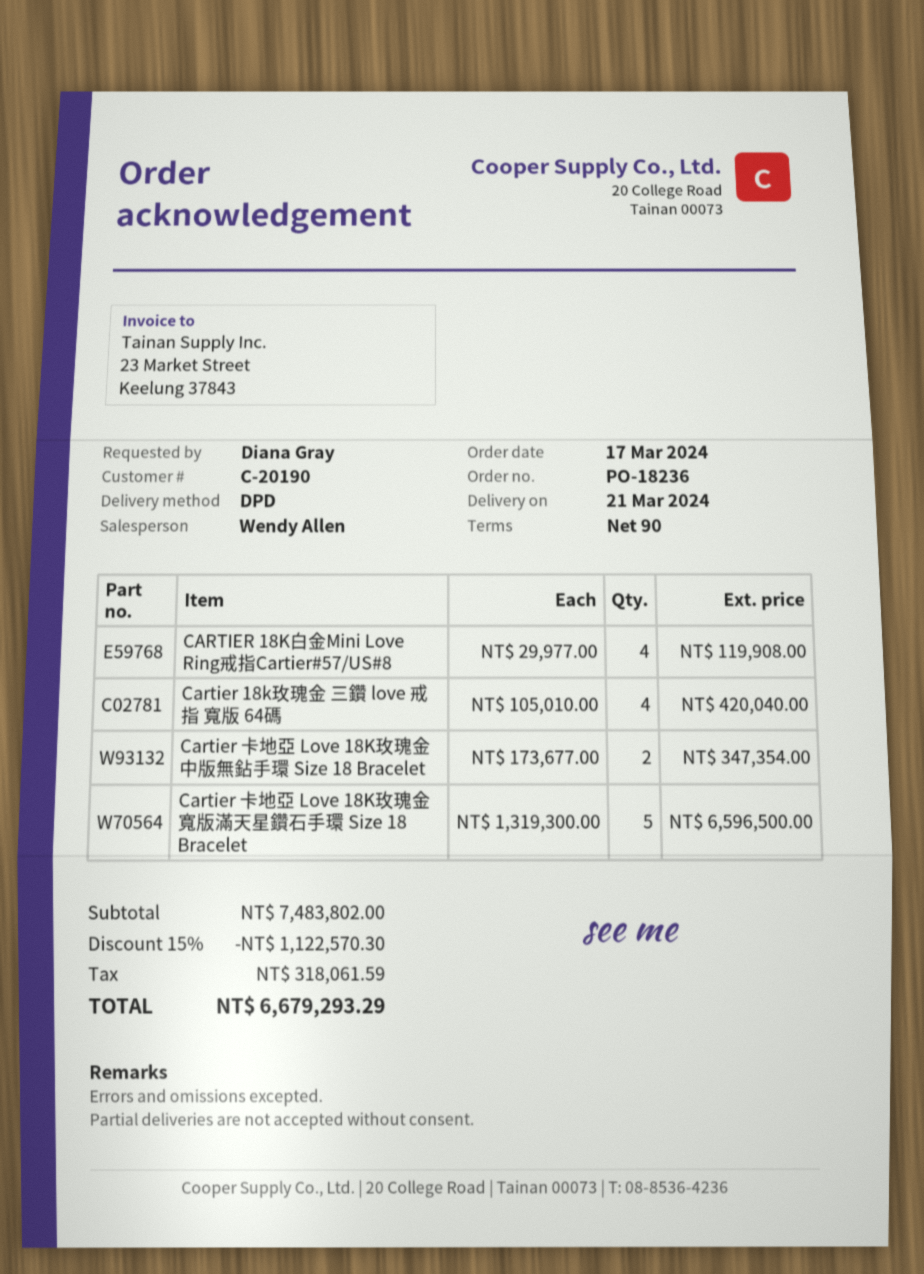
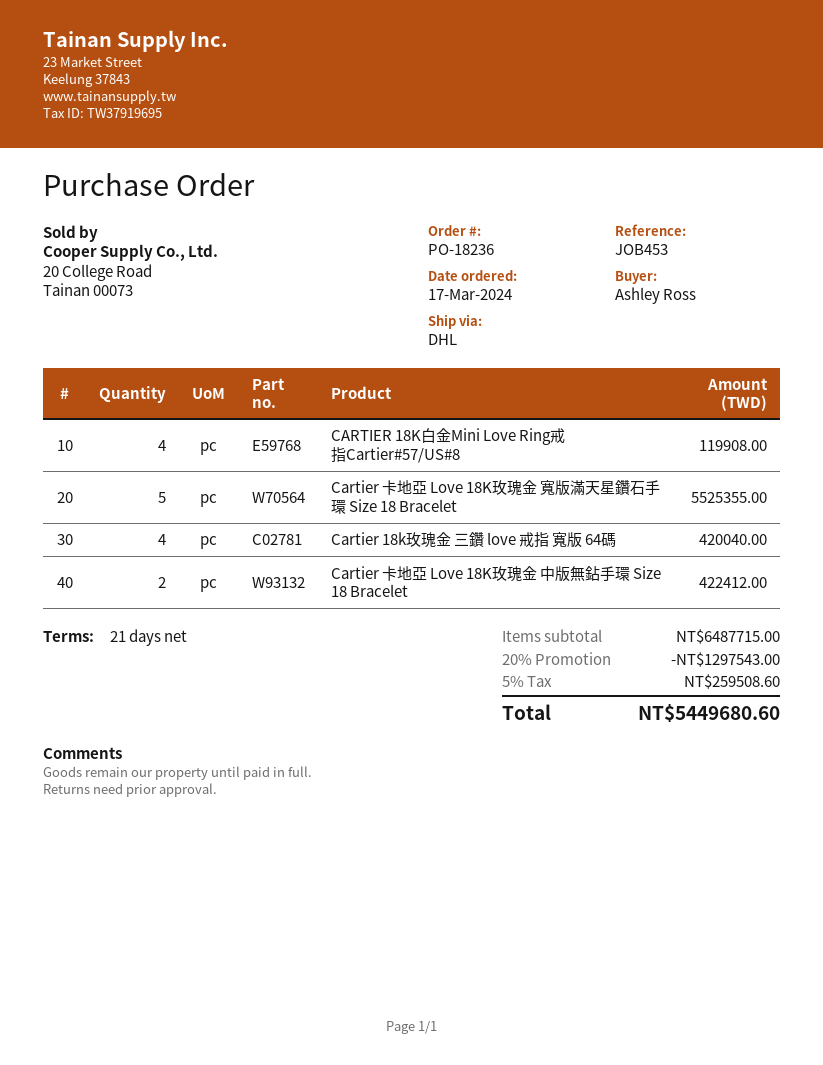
payment terms: 90 days -> 21 days
ordered by: Diana Gray -> Ashley Ross
shipping method: DPD -> DHL
Cartier 卡地亞 Love 18K玫瑰金 中版無鉆手環 Size 18 Bracelet: 2 for 347354.00 -> 2 for 422412.00
Cartier 卡地亞 Love 18K玫瑰金 寬版滿天星鑽石手環 Size 18 Bracelet: 5 for 6596500.00 -> 5 for 5525355.00
subtotal: 7483802.00 -> 6487715.00
discount: 15% = 1122570.30 -> 20% = 1297543.00
tax: 318061.59 -> 259508.60
total: 6679293.29 -> 5449680.60

